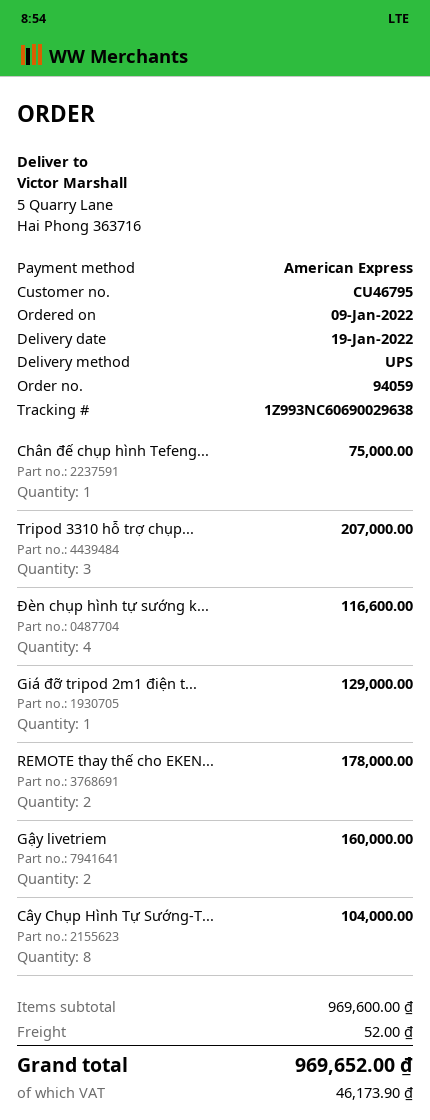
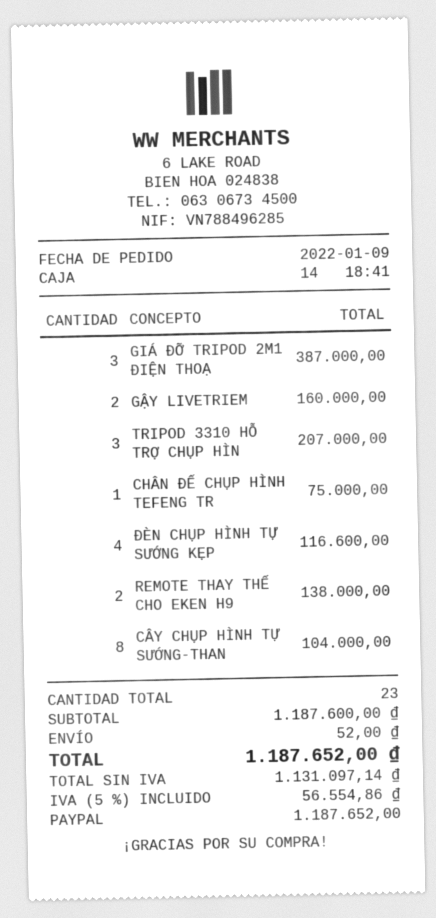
payment method: American Express -> PayPal
Giá đỡ tripod 2m1 điện t...: 1 for 129000.00 -> 3 for 387000.00
REMOTE thay thế cho EKEN...: 2 for 178000.00 -> 2 for 138000.00
subtotal: 969600.00 -> 1187600.00
tax: 46173.90 -> 56554.86
total: 969652.00 -> 1187652.00

